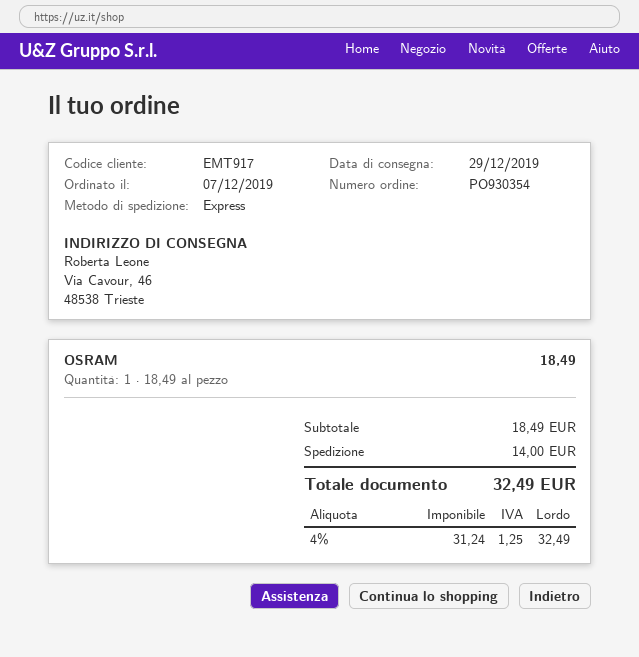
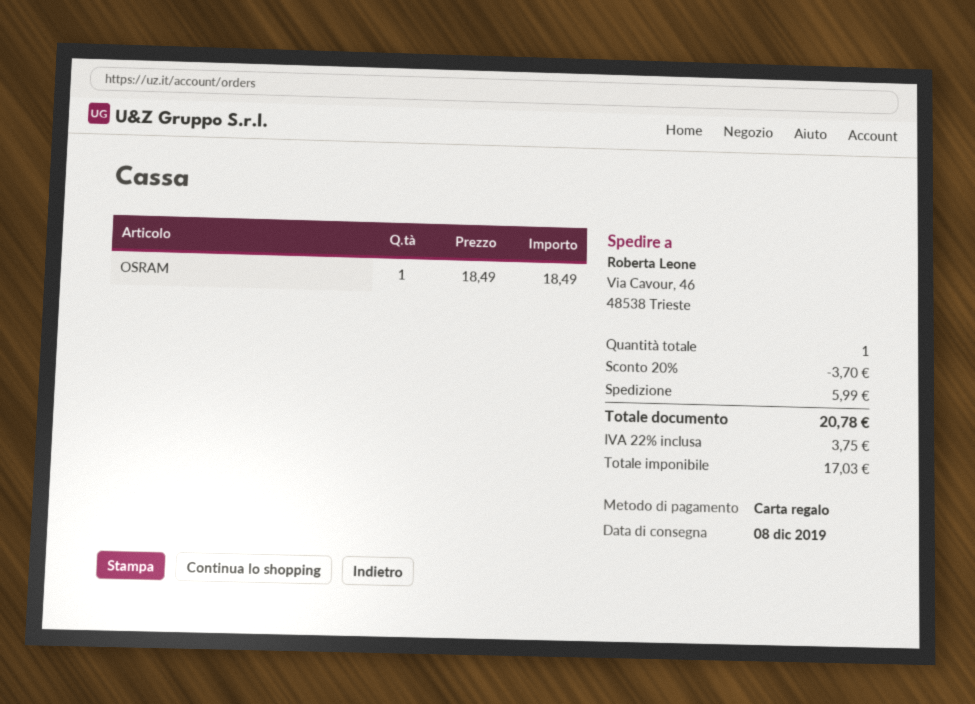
delivery date: 2019-12-29 -> 2019-12-08
discount: none -> 20% = 3.70
shipping: 14.00 -> 5.99
net: 31.24 -> 17.03
tax: 4% = 1.25 -> 22% = 3.75
total: 32.49 -> 20.78

